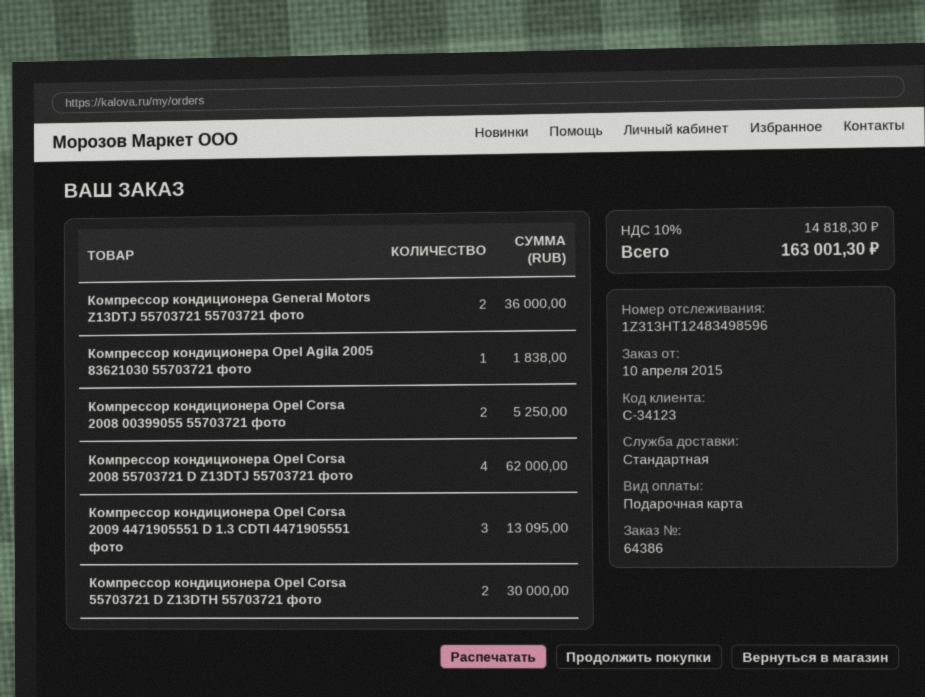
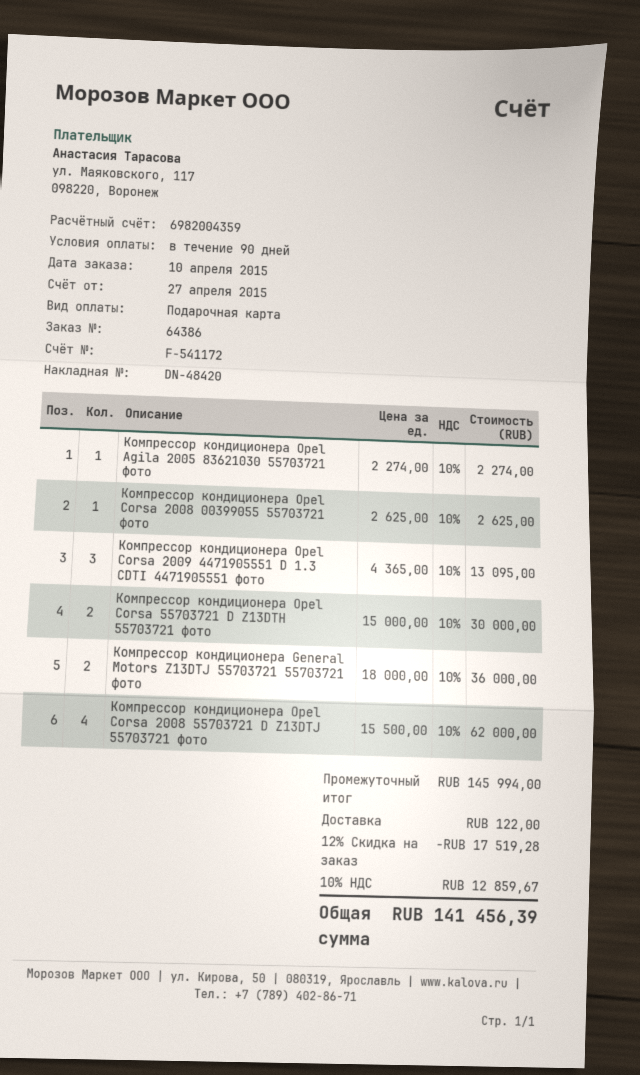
Компрессор кондиционера Opel Agila 2005 83621030 55703721 фото: 1 for 1838.00 -> 1 for 2274.00
Компрессор кондиционера Opel Corsa 2008 00399055 55703721 фото: 2 for 5250.00 -> 1 for 2625.00
discount: none -> 12% = 17519.28
shipping: none -> 122.00
tax: 10% = 14818.30 -> 10% = 12859.67
total: 163001.30 -> 141456.39

